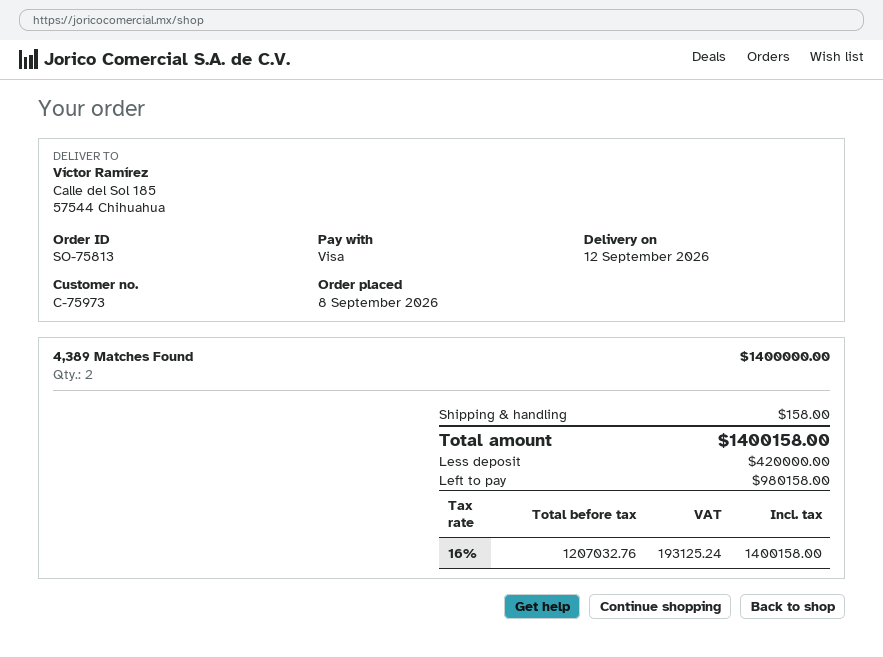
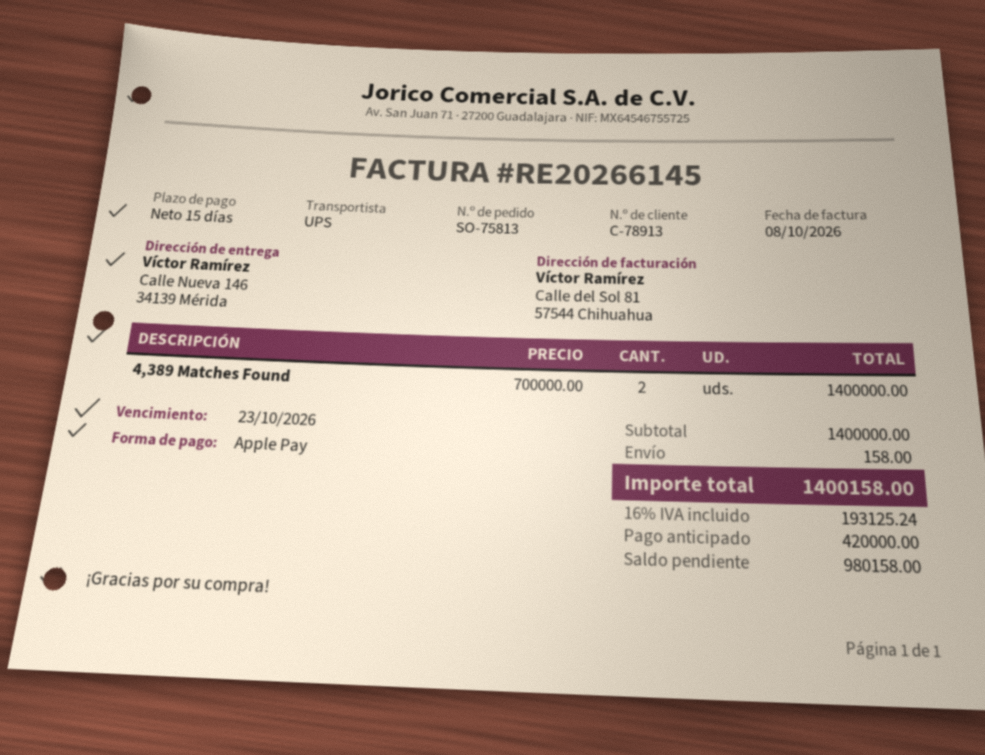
customer number: C-75973 -> C-78913
payment method: Visa -> Apple Pay
ship to: Calle del Sol 185, 57544 Chihuahua -> Calle Nueva 146, 34139 Mérida

